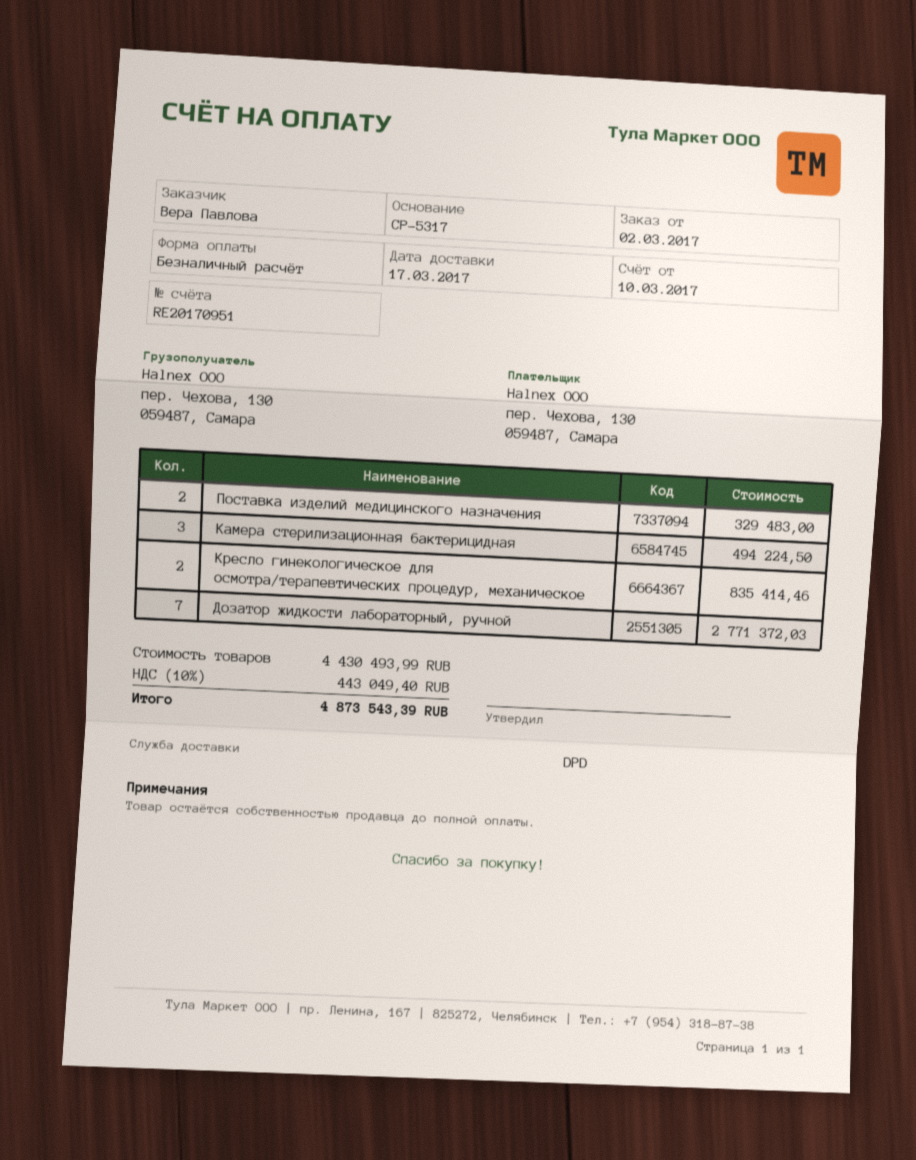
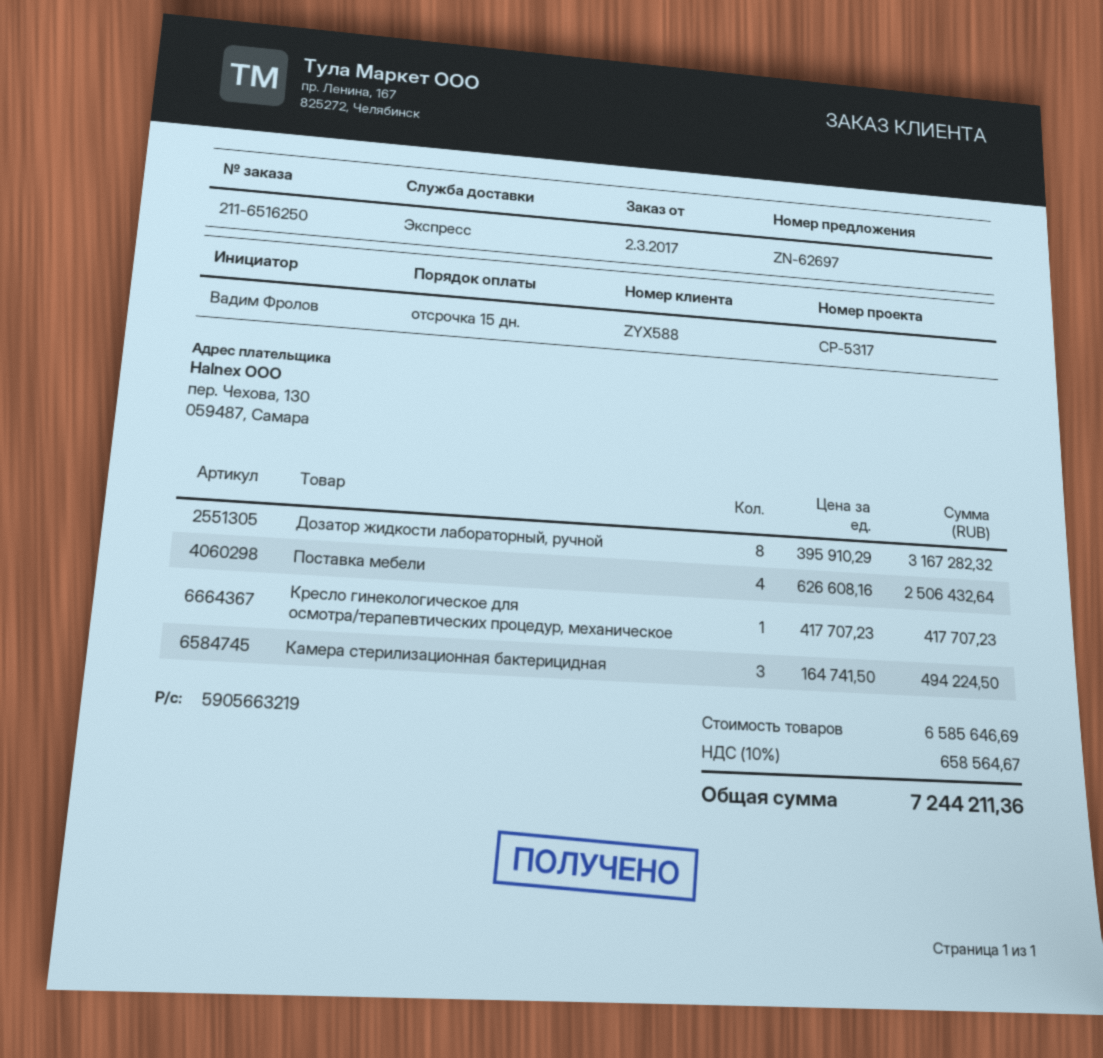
ordered by: Вера Павлова -> Вадим Фролов
shipping method: DPD -> express
Поставка изделий медицинского назначения: 2 for 329483.00 -> none
Кресло гинекологическое для осмотра/терапевтических процедур, механическое: 2 for 835414.46 -> 1 for 417707.23
Дозатор жидкости лабораторный, ручной: 7 for 2771372.03 -> 8 for 3167282.32
Поставка мебели: none -> 4 for 2506432.64
subtotal: 4430493.99 -> 6585646.69
tax: 10% = 443049.40 -> 10% = 658564.67
total: 4873543.39 -> 7244211.36

